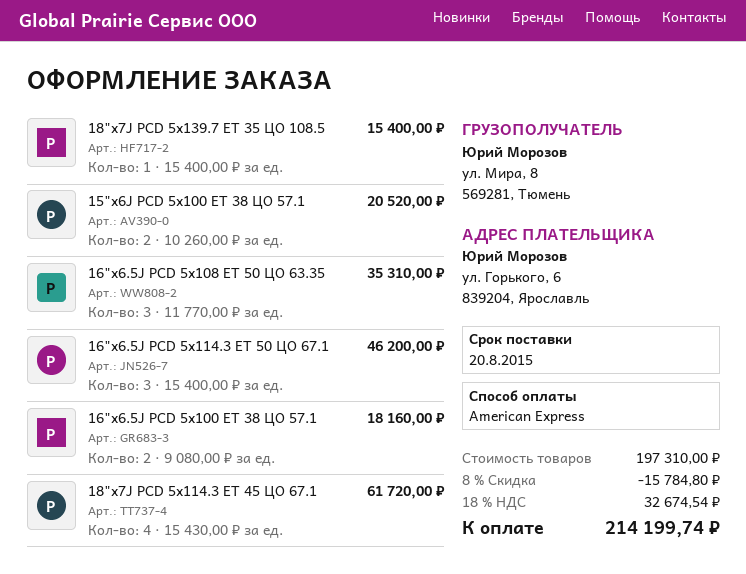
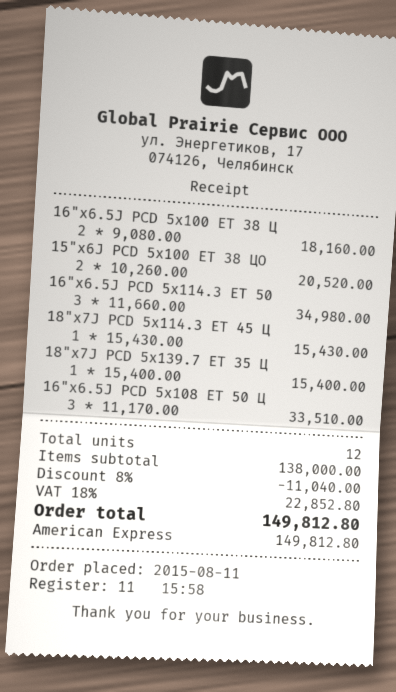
16"x6.5J PCD 5x108 ЕТ 50 ЦО 63.35: 3 x 11770.00 = 35310.00 -> 3 x 11170.00 = 33510.00
16"x6.5J PCD 5x114.3 ЕТ 50 ЦО 67.1: 3 x 15400.00 = 46200.00 -> 3 x 11660.00 = 34980.00
18"x7J PCD 5x114.3 ЕТ 45 ЦО 67.1: 4 x 15430.00 = 61720.00 -> 1 x 15430.00 = 15430.00
subtotal: 197310.00 -> 138000.00
discount: 8% = 15784.80 -> 8% = 11040.00
tax: 18% = 32674.54 -> 18% = 22852.80
total: 214199.74 -> 149812.80

